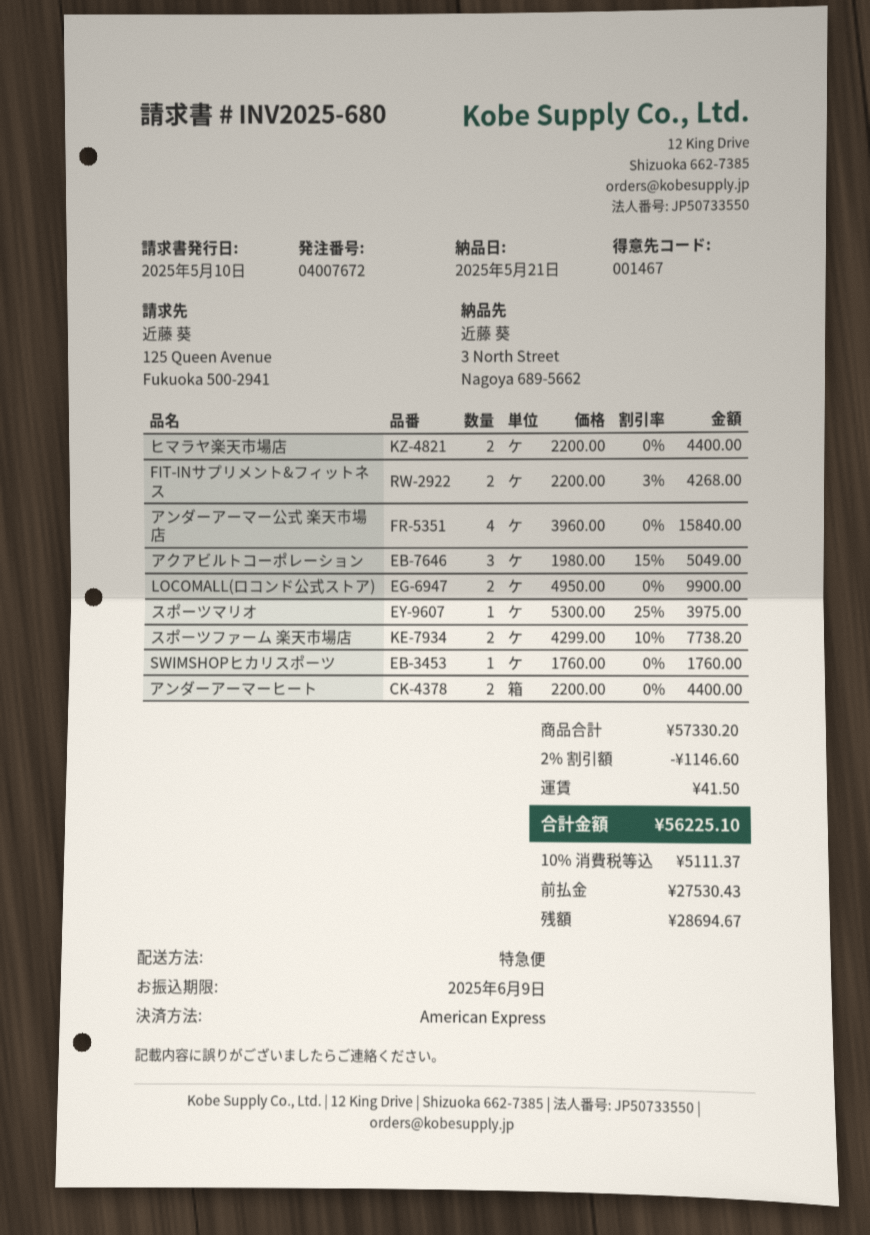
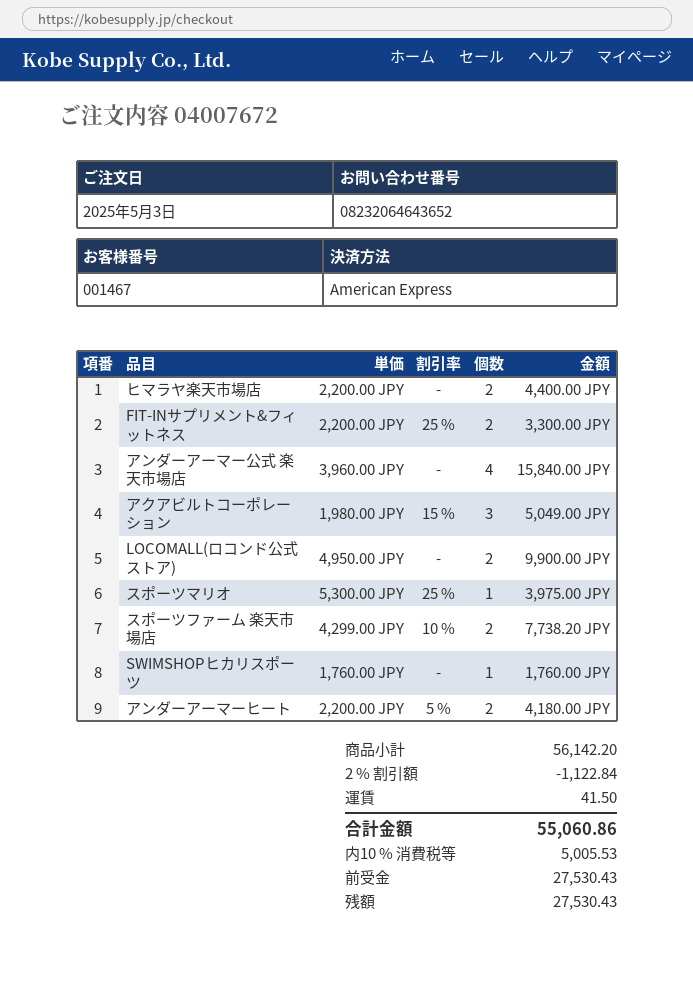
FIT-INサプリメント&フィットネス: 2 x 2200.00 - 3% = 4268.00 -> 2 x 2200.00 - 25% = 3300.00
アンダーアーマーヒート: 2 x 2200.00 = 4400.00 -> 2 x 2200.00 - 5% = 4180.00
subtotal: 57330.20 -> 56142.20
discount: 2% = 1146.60 -> 2% = 1122.84
tax: 10% = 5111.37 -> 10% = 5005.53
total: 56225.10 -> 55060.86
balance: 28694.67 -> 27530.43

